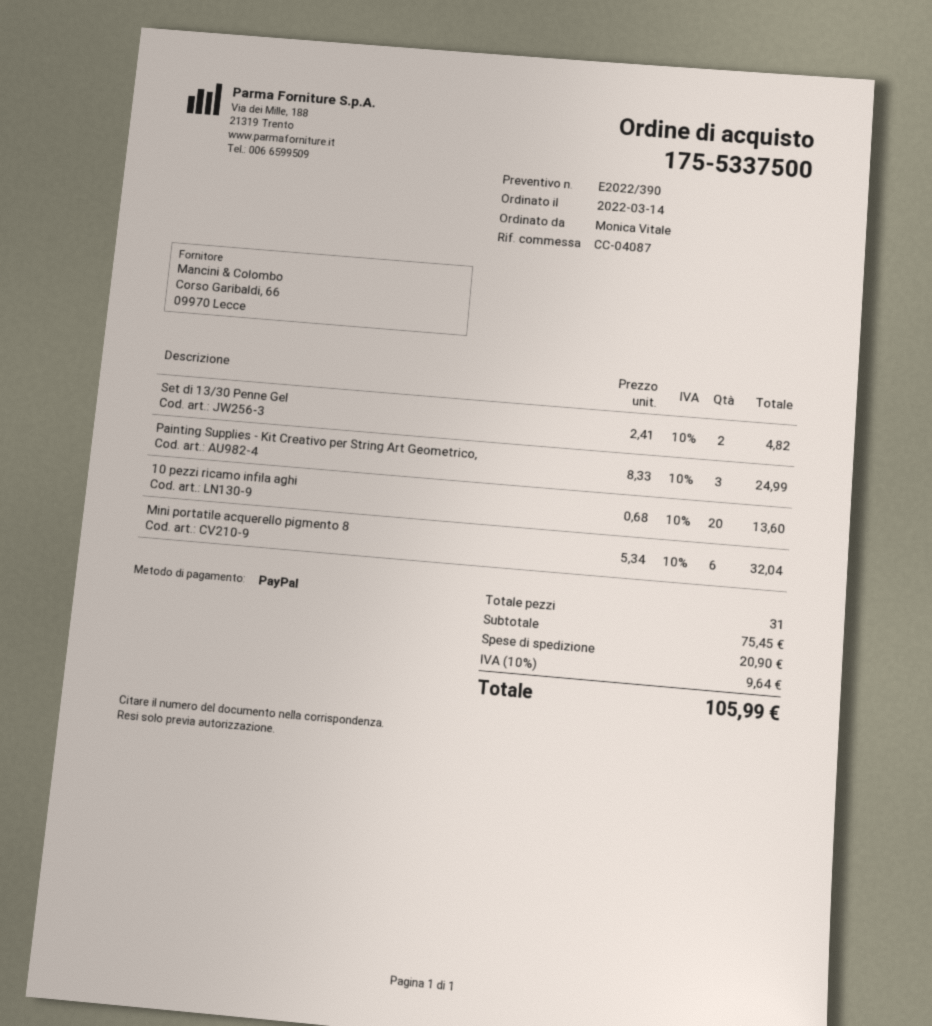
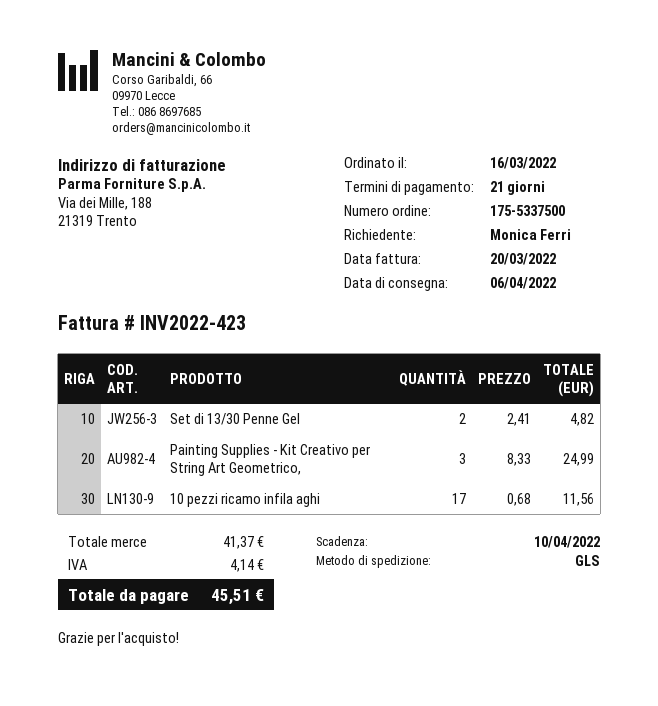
order date: 2022-03-14 -> 2022-03-16
ordered by: Monica Vitale -> Monica Ferri
10 pezzi ricamo infila aghi: 20 x 0.68 = 13.60 -> 17 x 0.68 = 11.56
Mini portatile acquerello pigmento 8: 6 x 5.34 = 32.04 -> none
subtotal: 75.45 -> 41.37
shipping: 20.90 -> none
tax: 9.64 -> 4.14
total: 105.99 -> 45.51

